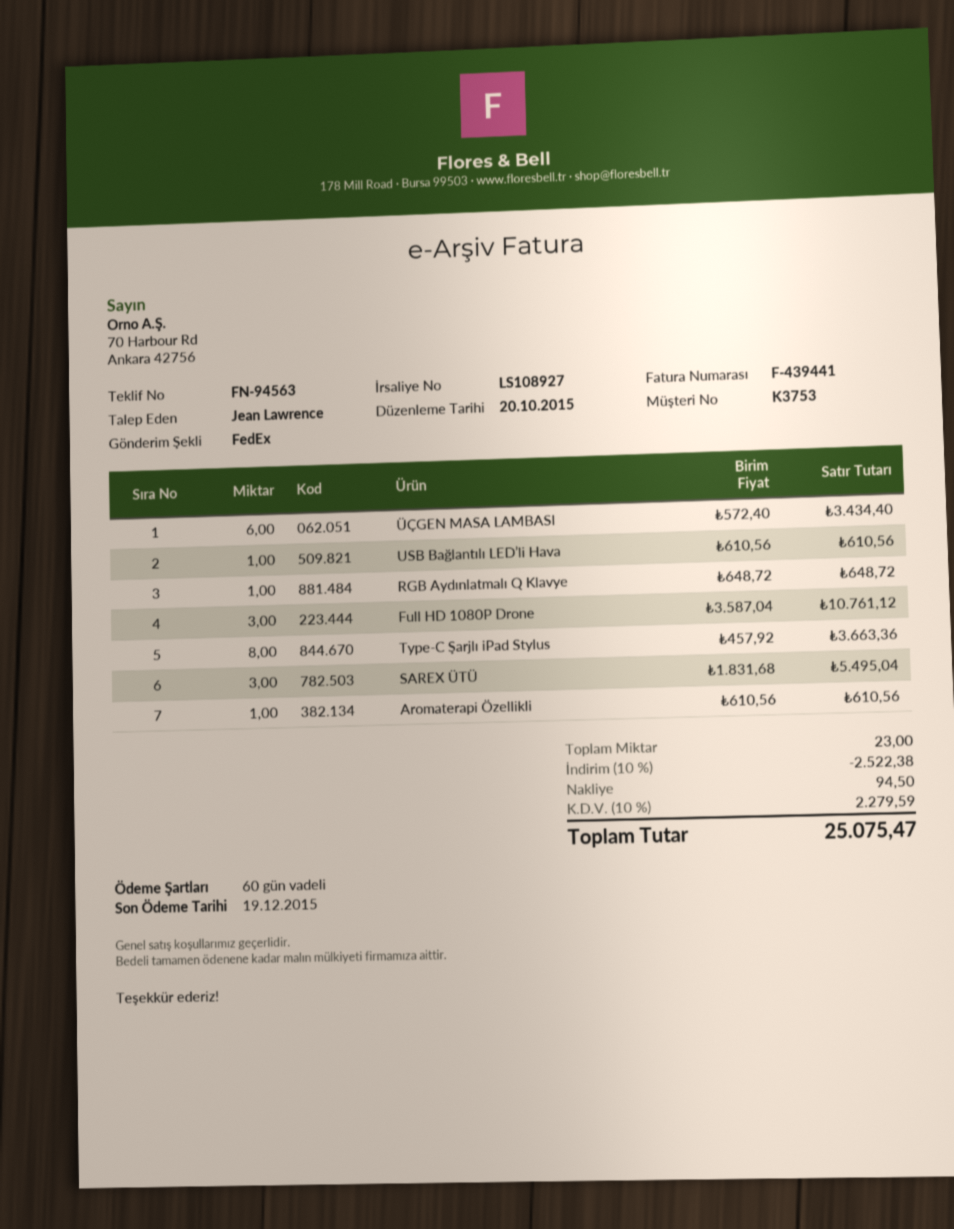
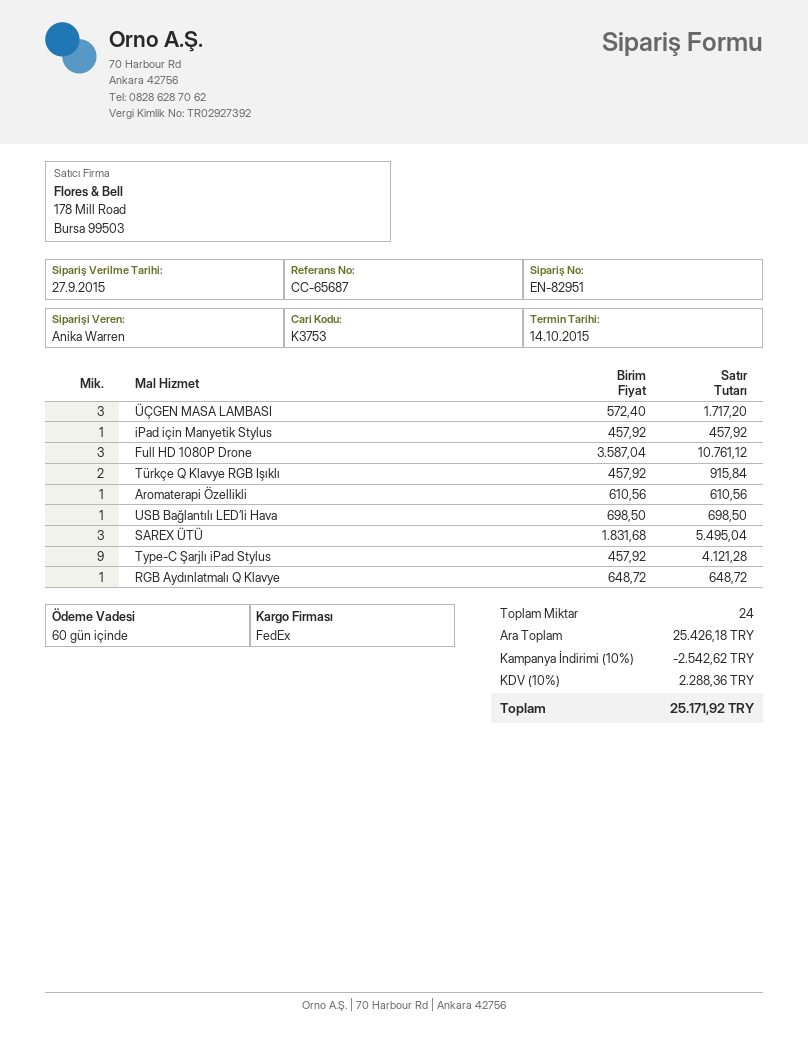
ordered by: Jean Lawrence -> Anika Warren
ÜÇGEN MASA LAMBASI: 6 x 572.40 = 3434.40 -> 3 x 572.40 = 1717.20
USB Bağlantılı LED’li Hava: 1 x 610.56 = 610.56 -> 1 x 698.50 = 698.50
Type-C Şarjlı iPad Stylus: 8 x 457.92 = 3663.36 -> 9 x 457.92 = 4121.28
iPad için Manyetik Stylus: none -> 1 x 457.92 = 457.92
Türkçe Q Klavye RGB Işıklı: none -> 2 x 457.92 = 915.84
total quantity: 23 -> 24
discount: 10% = 2522.38 -> 10% = 2542.62
shipping: 94.50 -> none
tax: 10% = 2279.59 -> 10% = 2288.36
total: 25075.47 -> 25171.92

